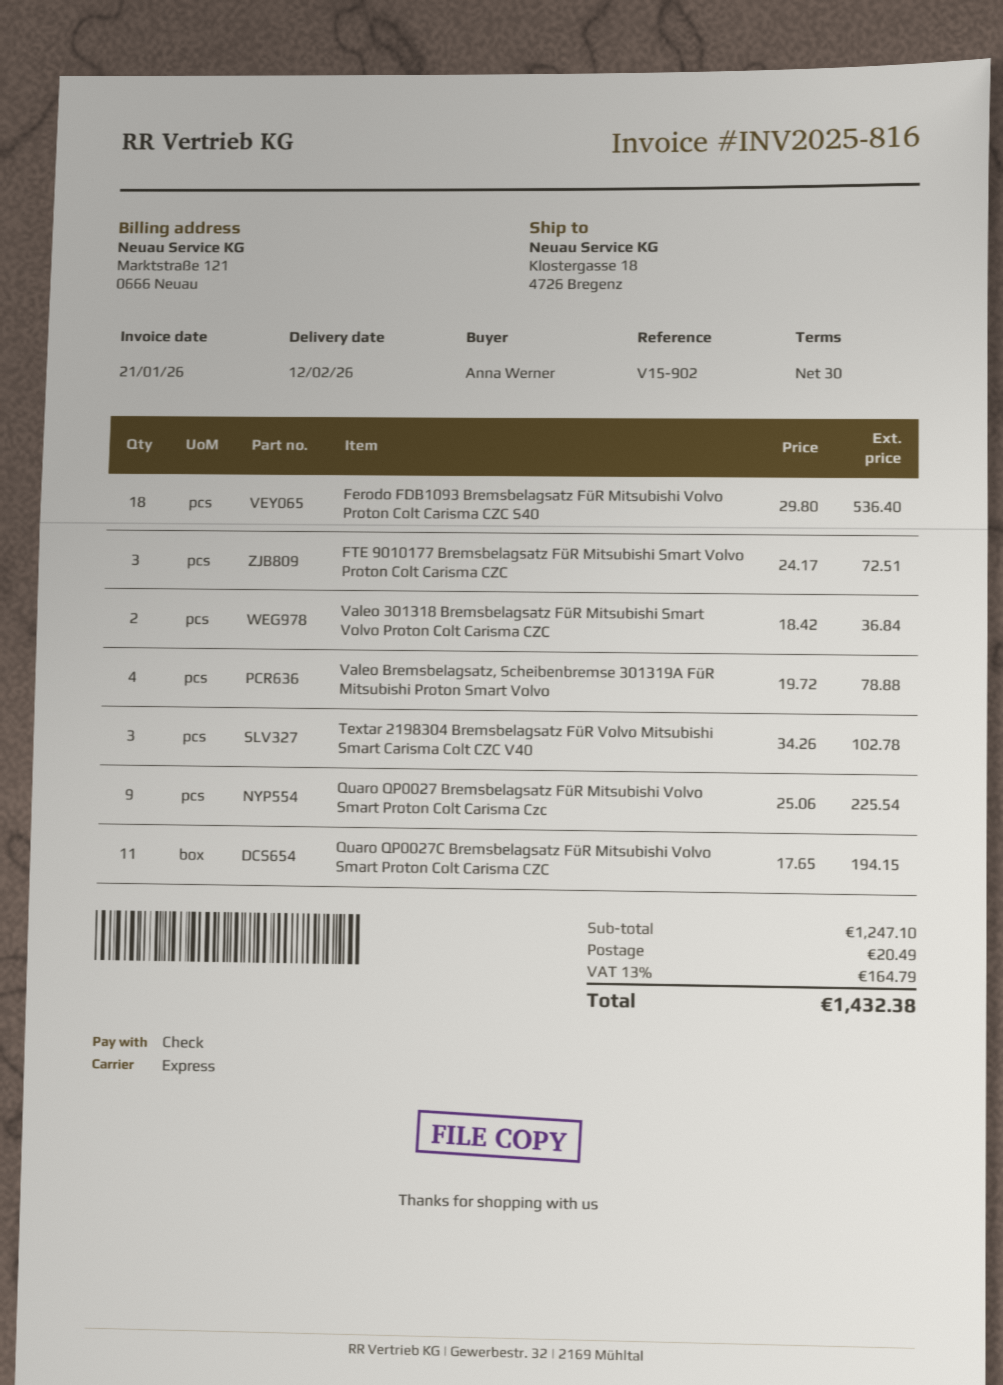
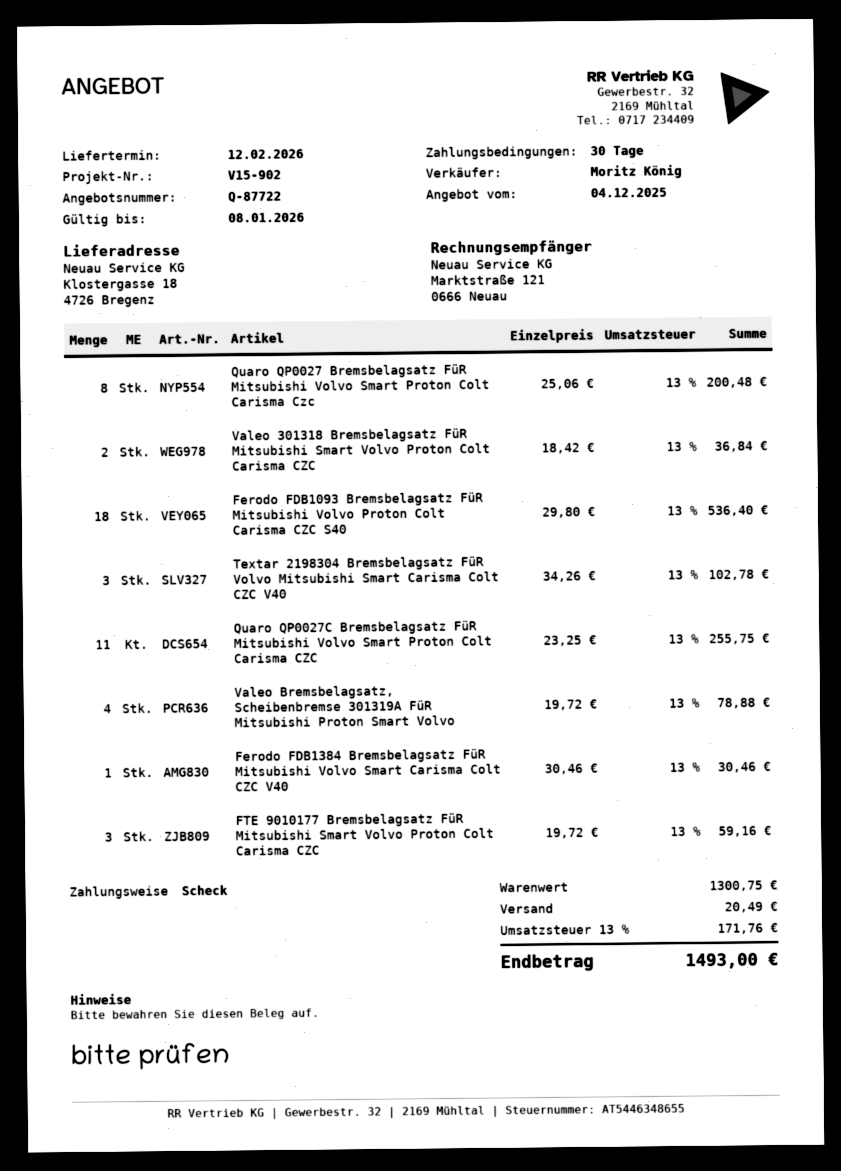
FTE 9010177 Bremsbelagsatz FüR Mitsubishi Smart Volvo Proton Colt Carisma CZC: 3 x 24.17 = 72.51 -> 3 x 19.72 = 59.16
Quaro QP0027 Bremsbelagsatz FüR Mitsubishi Volvo Smart Proton Colt Carisma Czc: 9 x 25.06 = 225.54 -> 8 x 25.06 = 200.48
Quaro QP0027C Bremsbelagsatz FüR Mitsubishi Volvo Smart Proton Colt Carisma CZC: 11 x 17.65 = 194.15 -> 11 x 23.25 = 255.75
Ferodo FDB1384 Bremsbelagsatz FüR Mitsubishi Volvo Smart Carisma Colt CZC V40: none -> 1 x 30.46 = 30.46
subtotal: 1247.10 -> 1300.75
tax: 13% = 164.79 -> 13% = 171.76
total: 1432.38 -> 1493.00

